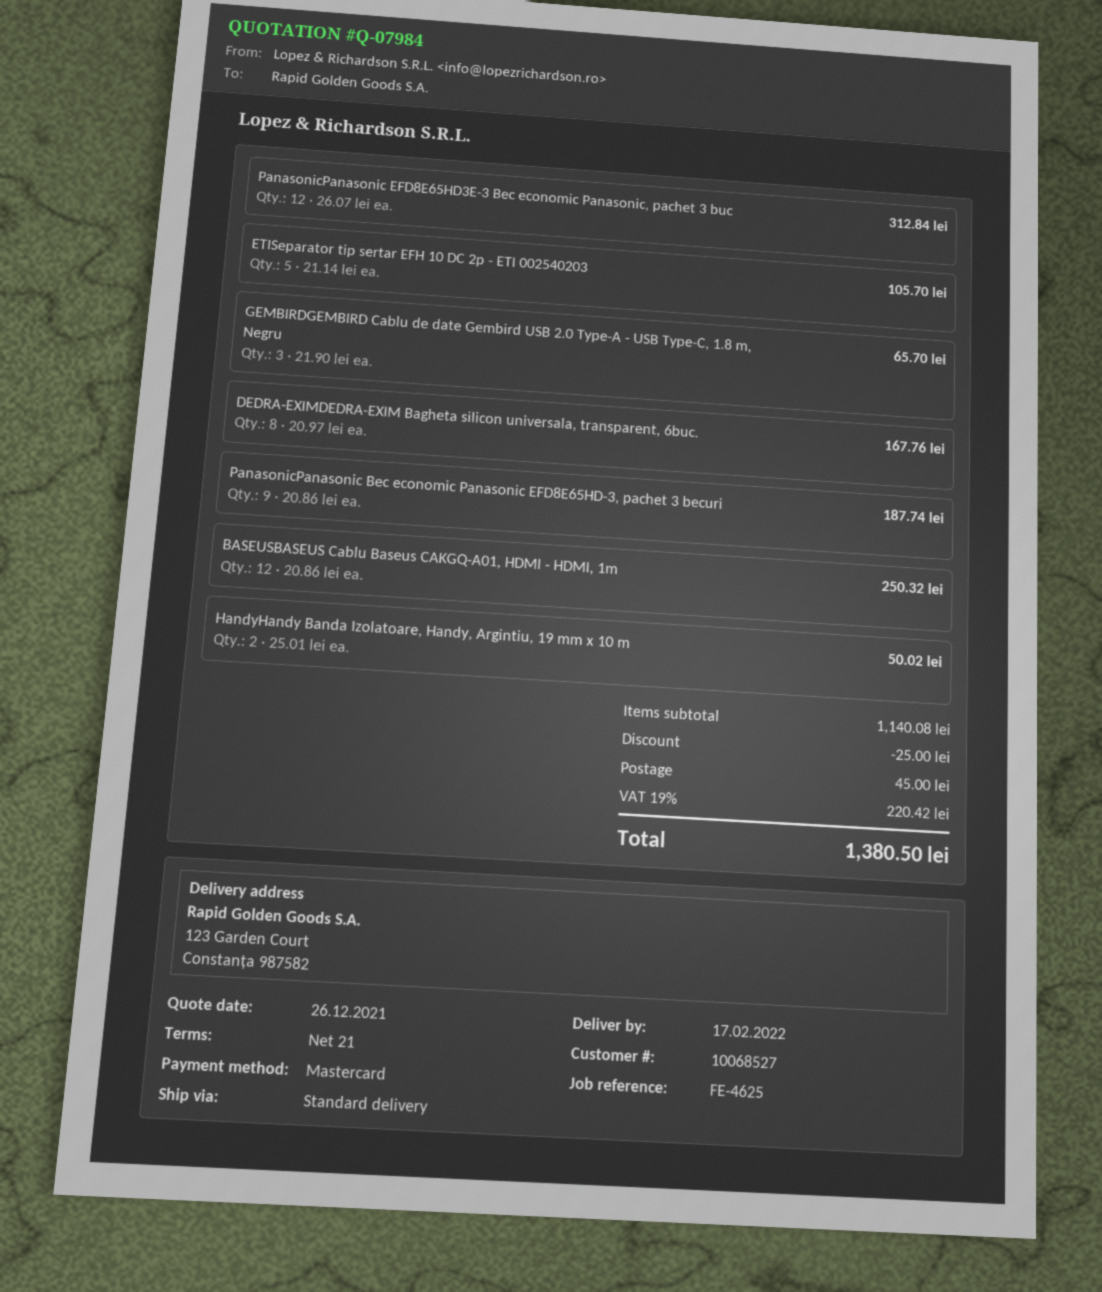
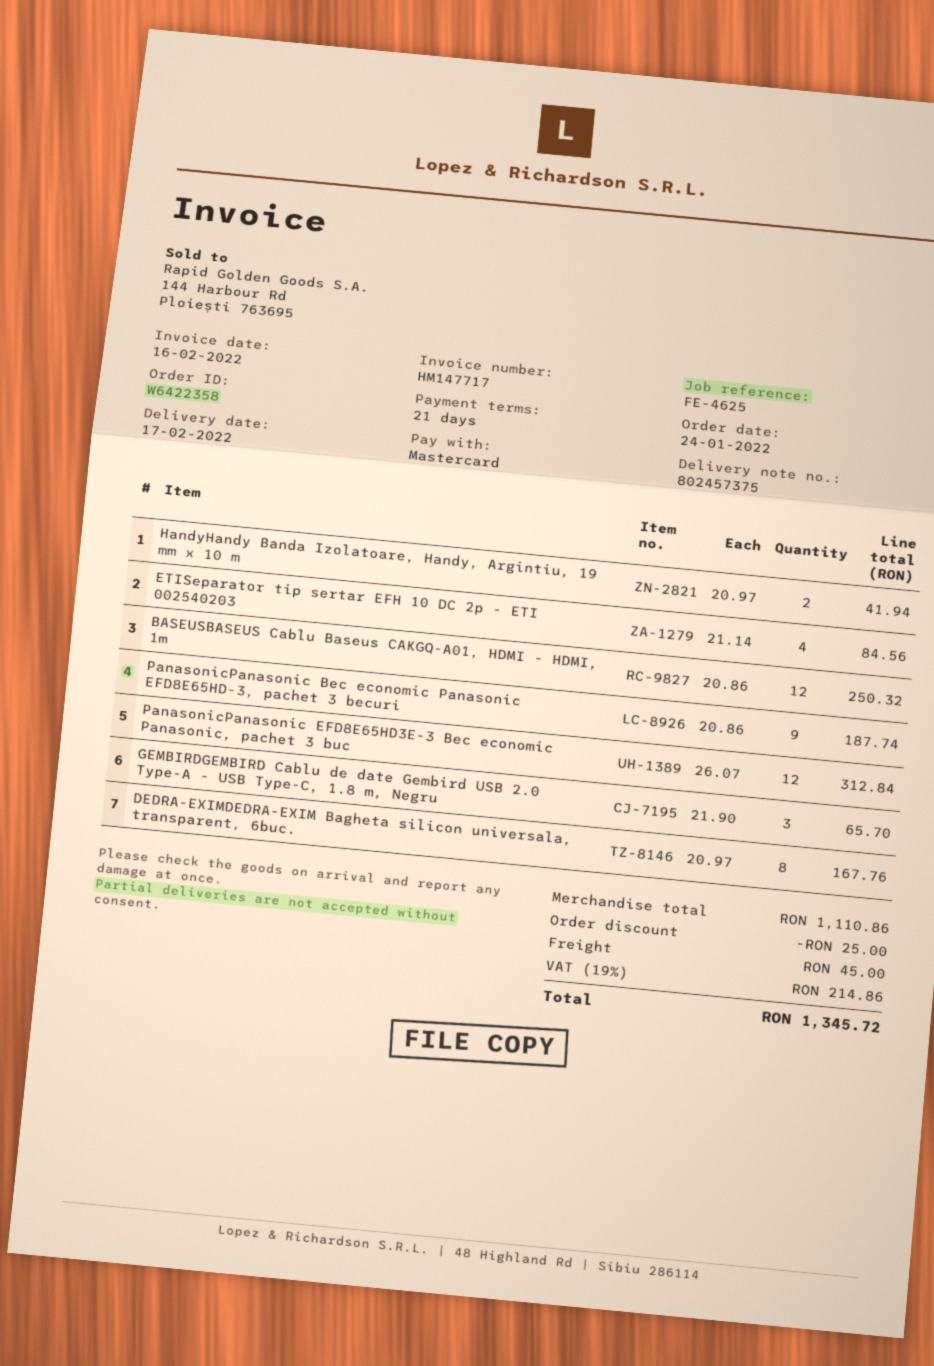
ETISeparator tip sertar EFH 10 DC 2p - ETI 002540203: 5 x 21.14 = 105.70 -> 4 x 21.14 = 84.56
HandyHandy Banda Izolatoare, Handy, Argintiu, 19 mm x 10 m: 2 x 25.01 = 50.02 -> 2 x 20.97 = 41.94
subtotal: 1140.08 -> 1110.86
tax: 19% = 220.42 -> 19% = 214.86
total: 1380.50 -> 1345.72

